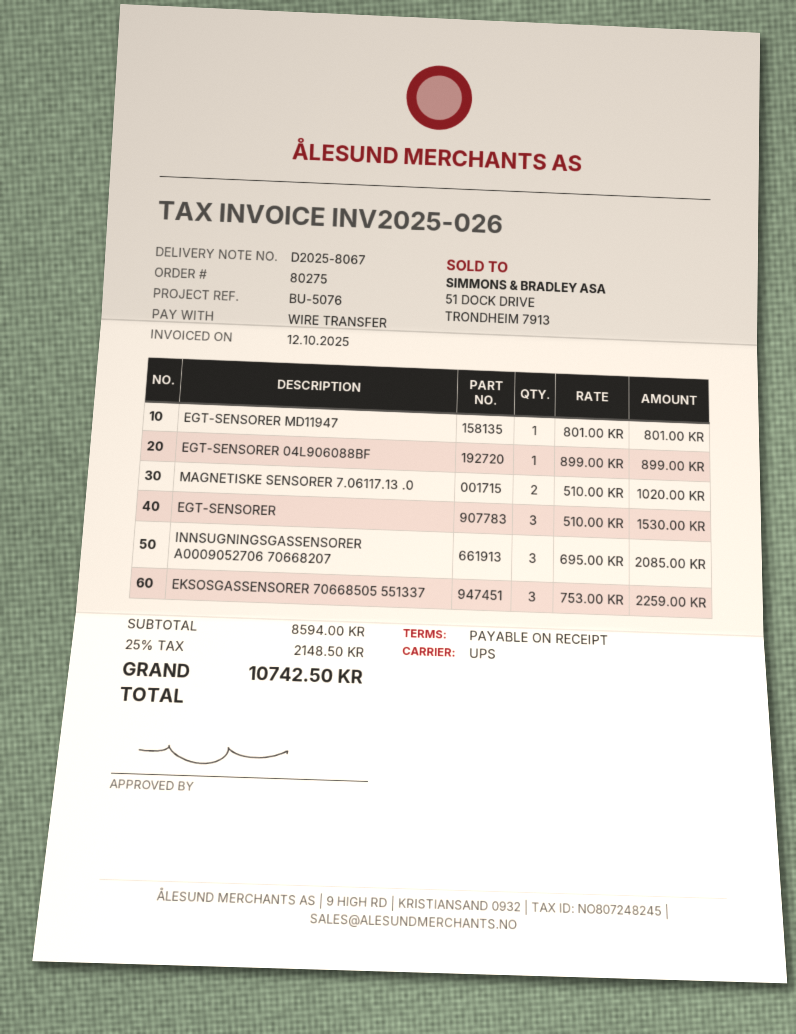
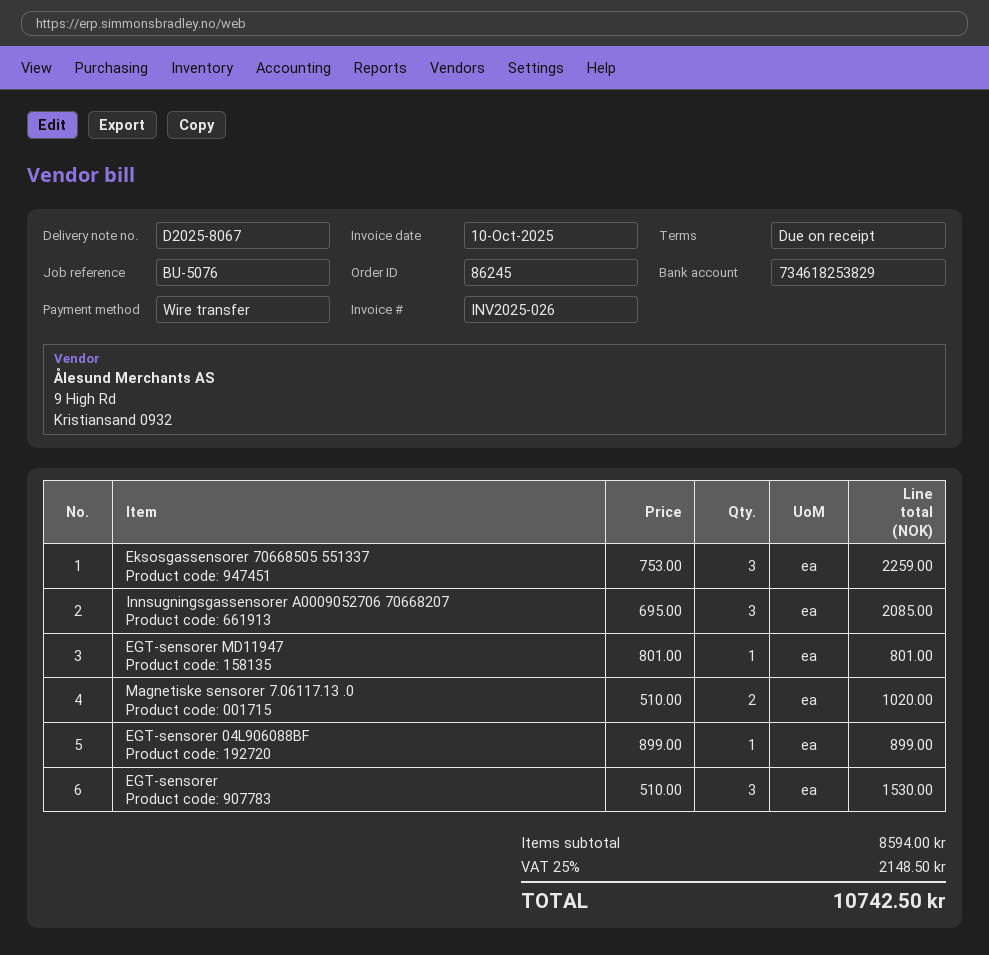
order number: 80275 -> 86245
invoice date: 2025-10-12 -> 2025-10-10

